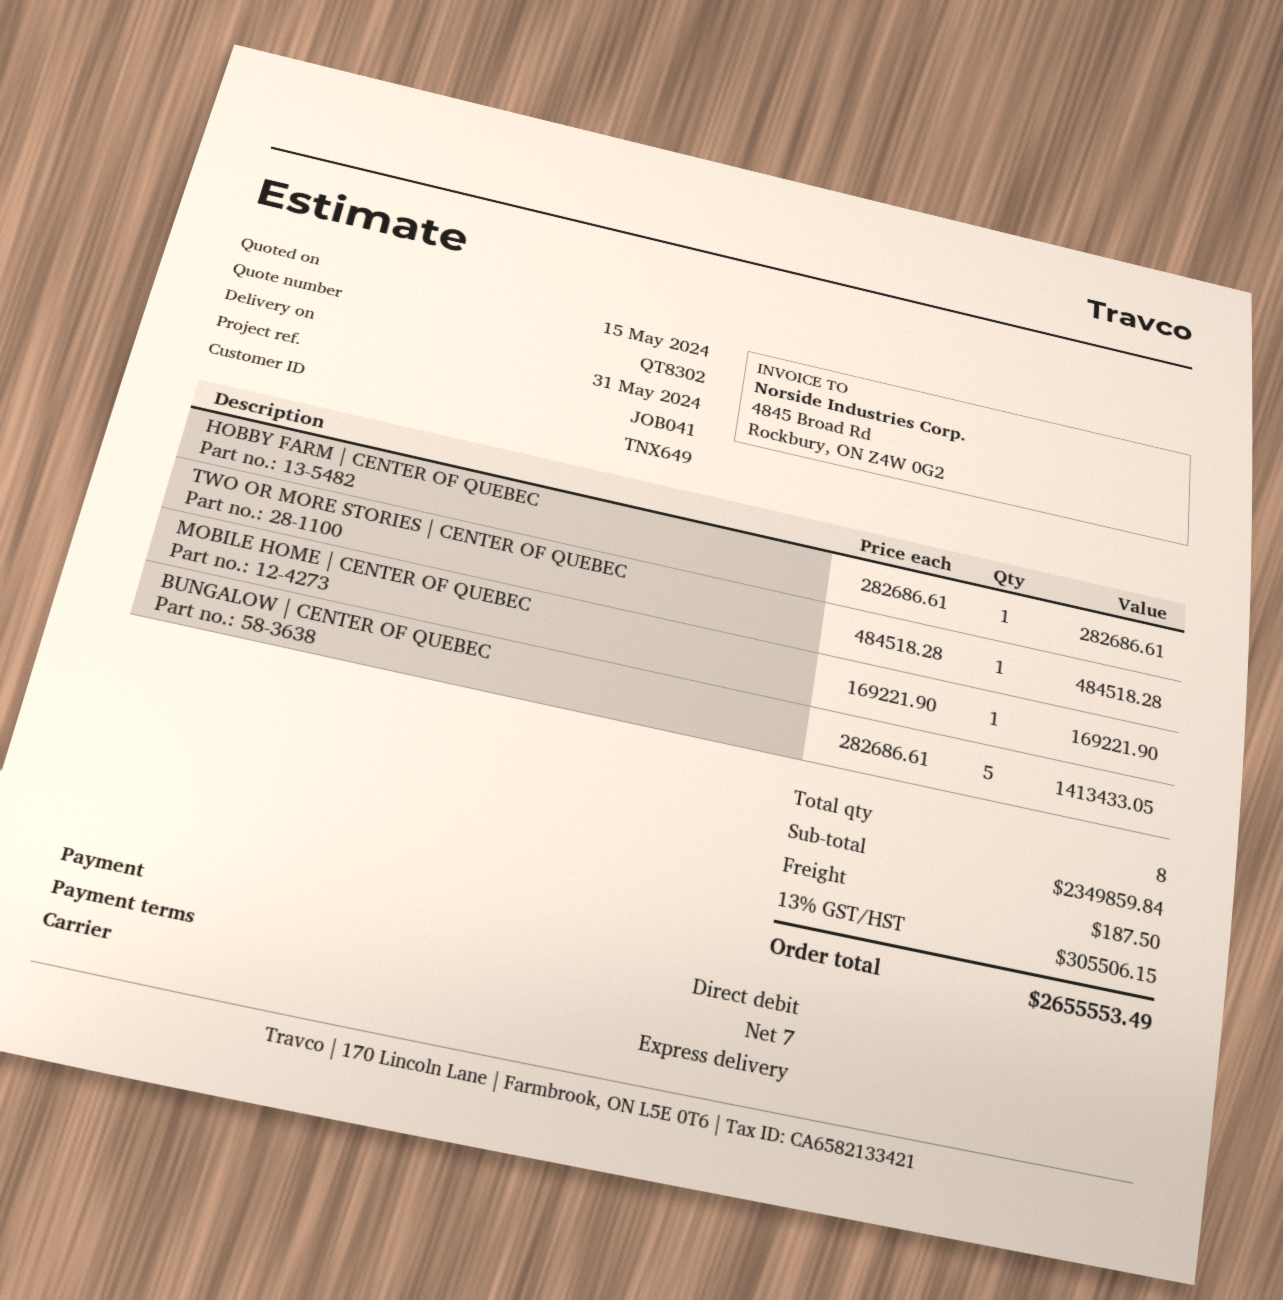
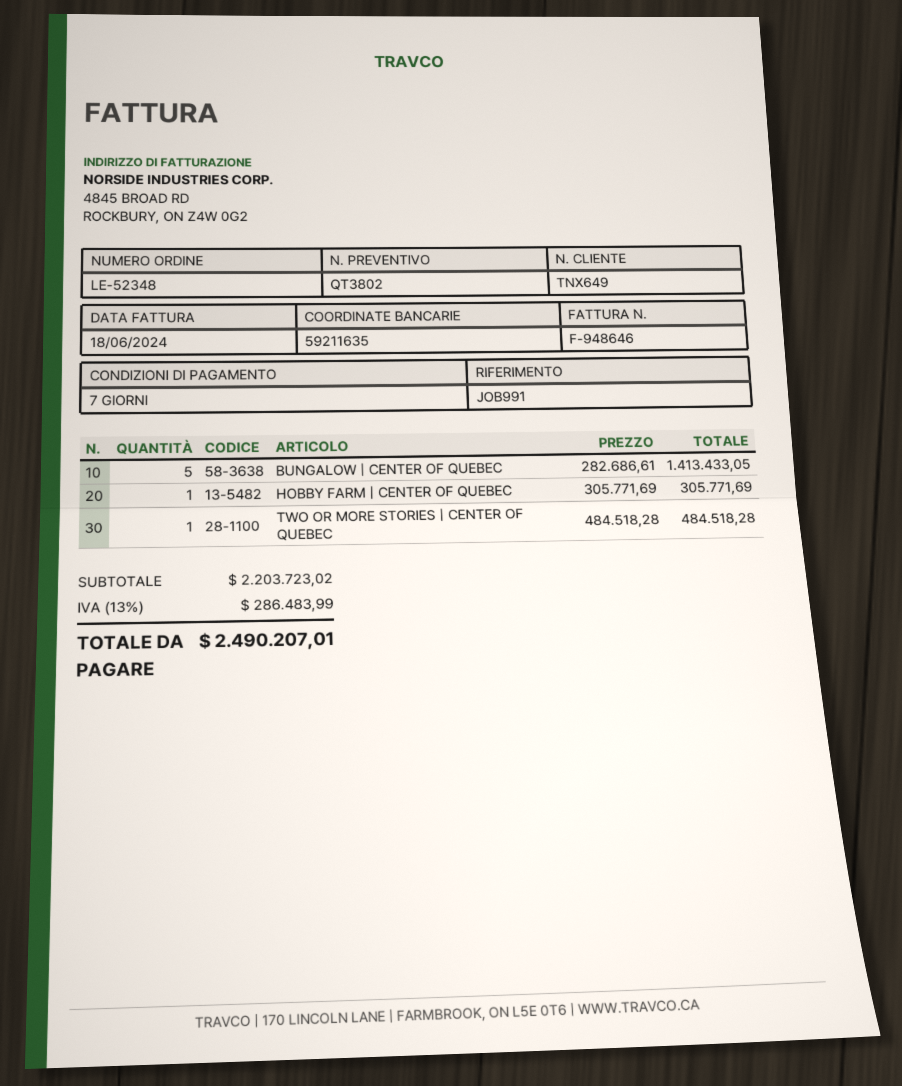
quote number: QT8302 -> QT3802
reference: JOB041 -> JOB991
HOBBY FARM | CENTER OF QUEBEC: 1 x 282686.61 = 282686.61 -> 1 x 305771.69 = 305771.69
MOBILE HOME | CENTER OF QUEBEC: 1 x 169221.90 = 169221.90 -> none
subtotal: 2349859.84 -> 2203723.02
shipping: 187.50 -> none
tax: 13% = 305506.15 -> 13% = 286483.99
total: 2655553.49 -> 2490207.01

